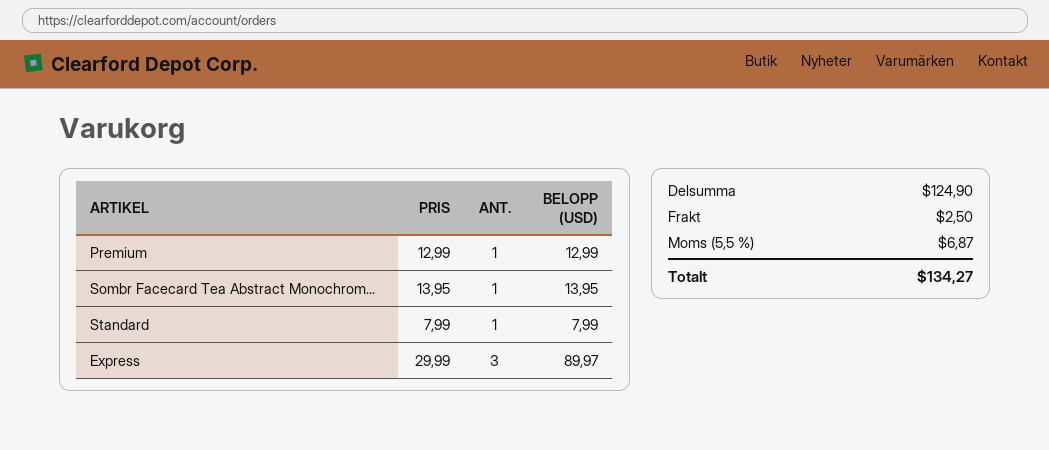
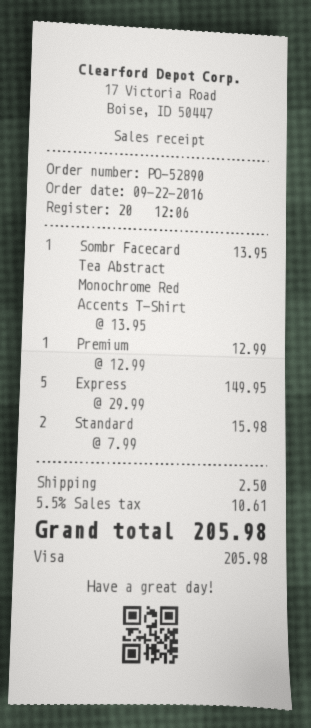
Standard: 1 x 7.99 = 7.99 -> 2 x 7.99 = 15.98
Express: 3 x 29.99 = 89.97 -> 5 x 29.99 = 149.95
tax: 5.5% = 6.87 -> 5.5% = 10.61
total: 134.27 -> 205.98

